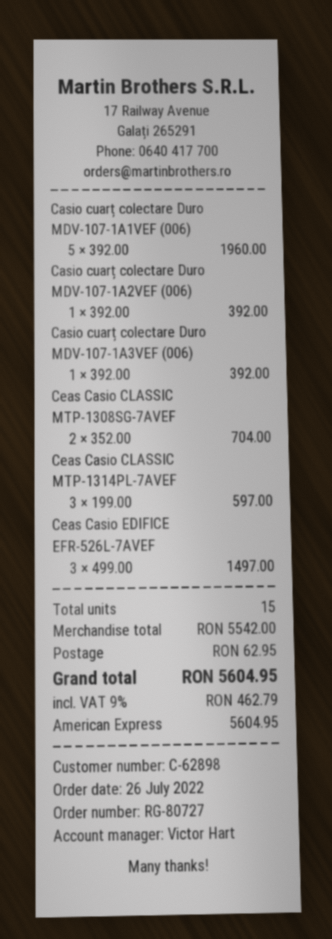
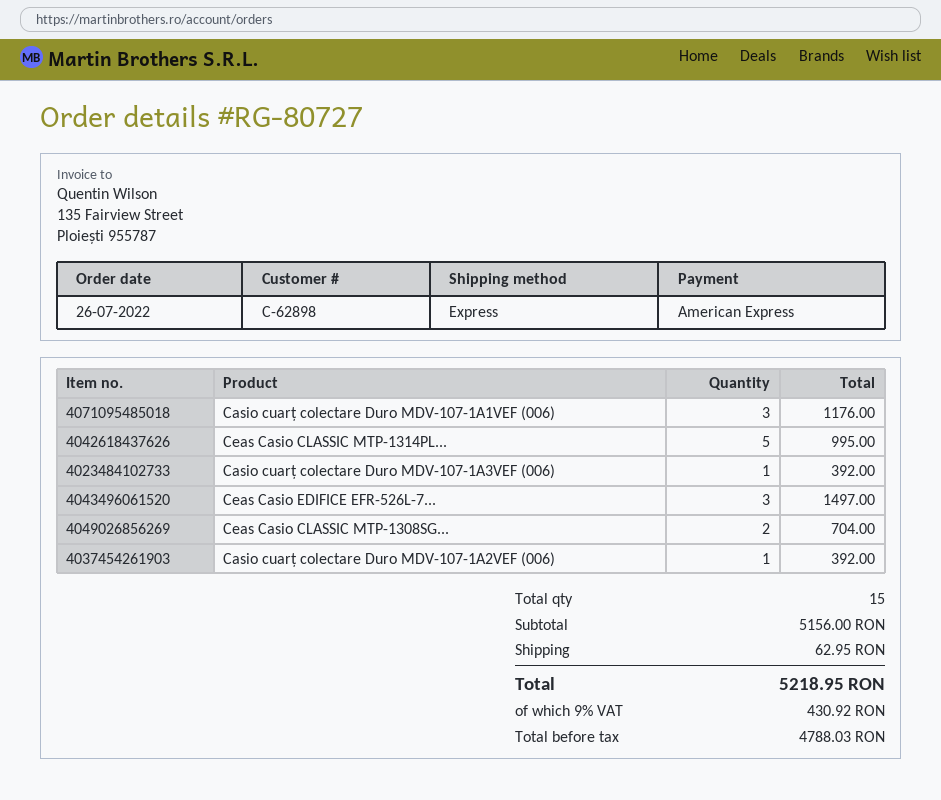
Casio cuarț colectare Duro MDV-107-1A1VEF (006): 5 for 1960.00 -> 3 for 1176.00
Ceas Casio CLASSIC MTP-1314PL-7AVEF: 3 for 597.00 -> 5 for 995.00
subtotal: 5542.00 -> 5156.00
tax: 9% = 462.79 -> 9% = 430.92
total: 5604.95 -> 5218.95

